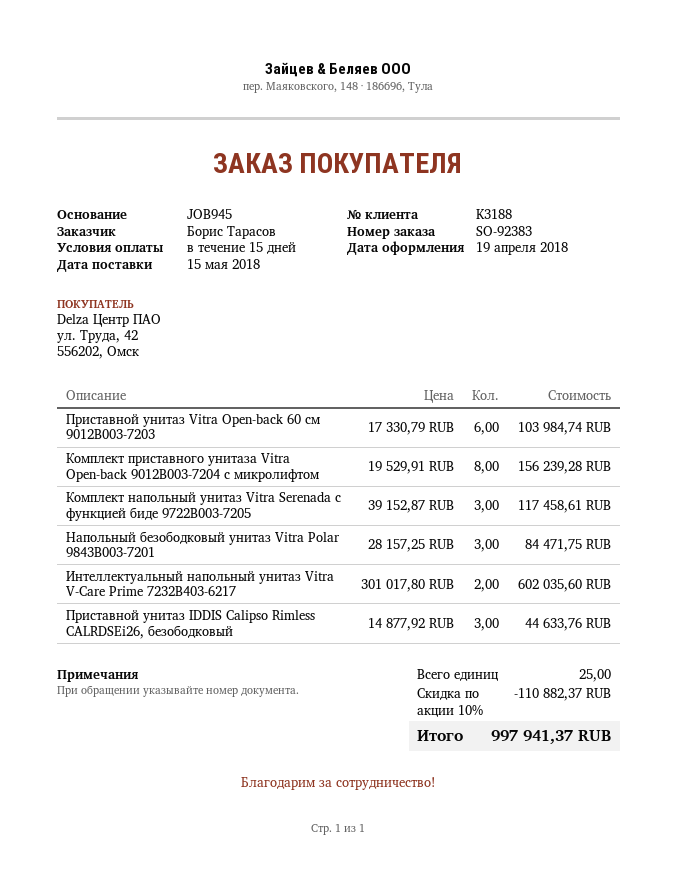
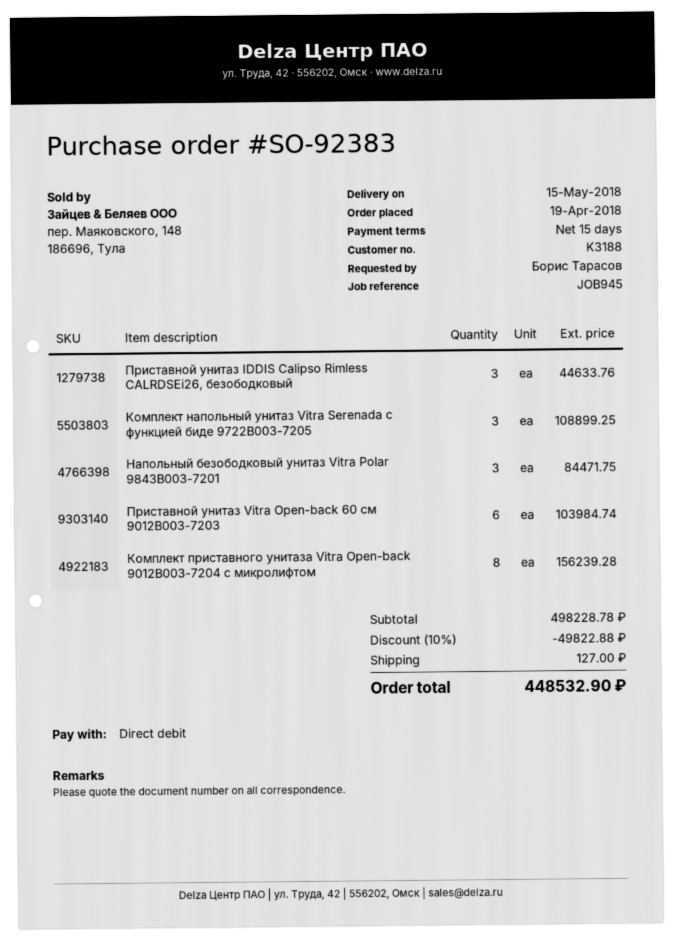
Комплект напольный унитаз Vitra Serenada с функцией биде 9722B003-7205: 3 for 117458.61 -> 3 for 108899.25
Интеллектуальный напольный унитаз Vitra V-Care Prime 7232B403-6217: 2 for 602035.60 -> none
discount: 10% = 110882.37 -> 10% = 49822.88
shipping: none -> 127.00
total: 997941.37 -> 448532.90

